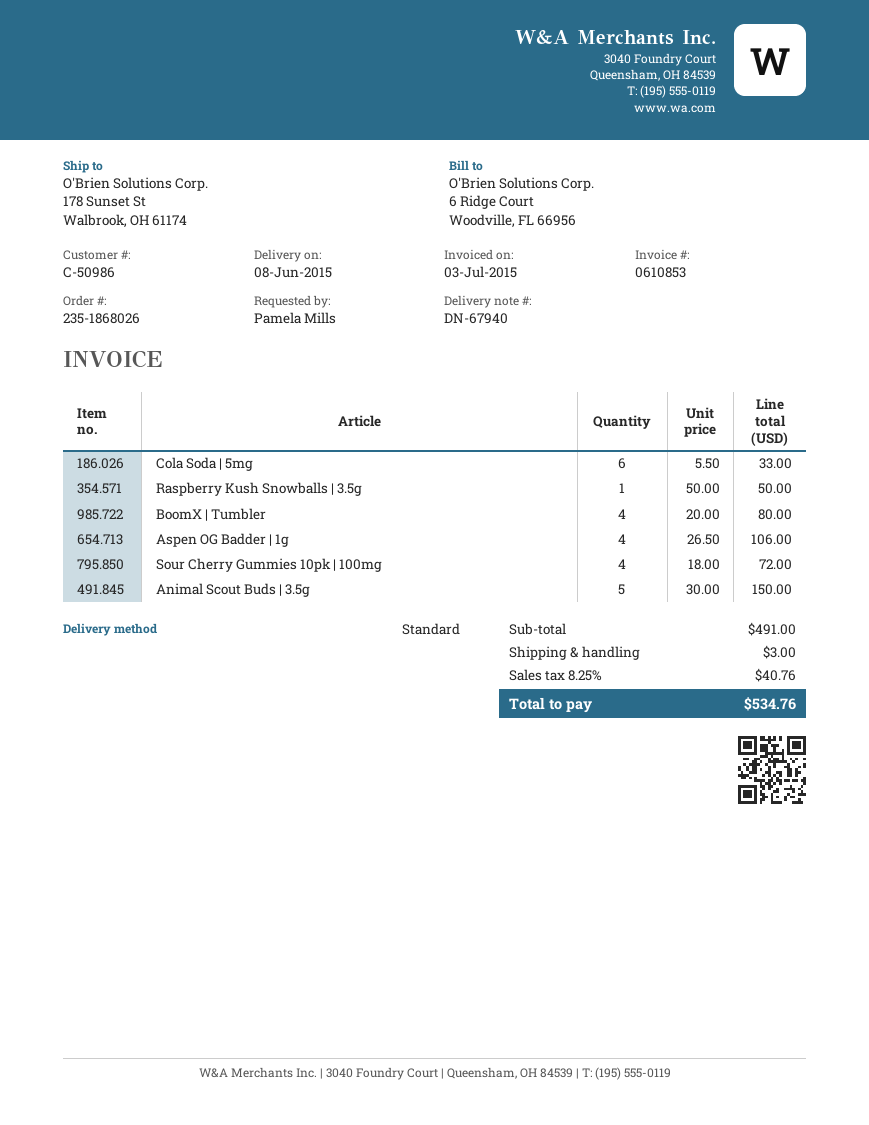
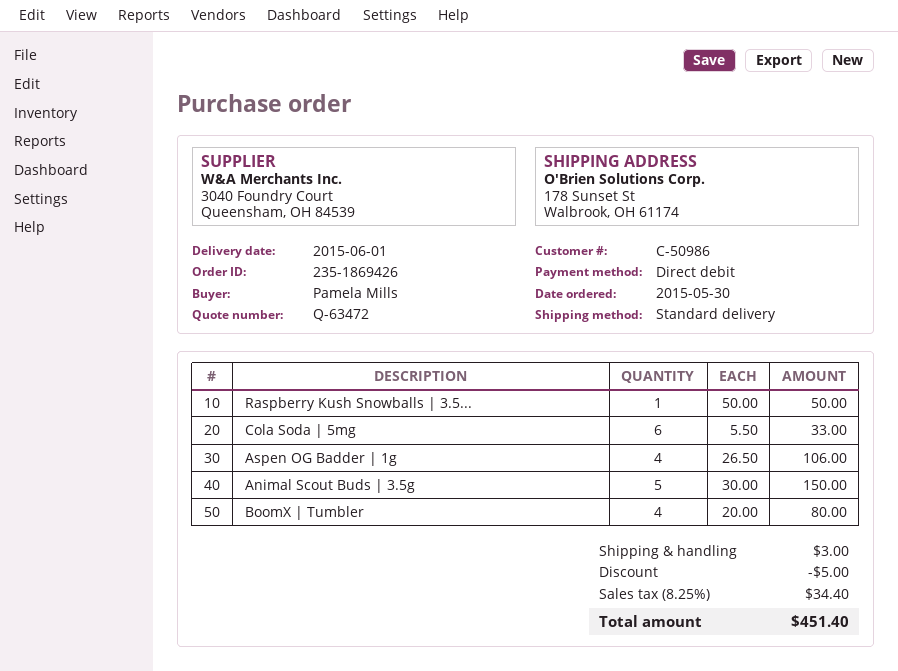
order number: 235-1868026 -> 235-1869426
delivery date: 2015-06-08 -> 2015-06-01
Sour Cherry Gummies 10pk | 100mg: 4 x 18.00 = 72.00 -> none
discount: none -> 5.00
tax: 8.25% = 40.76 -> 8.25% = 34.40
total: 534.76 -> 451.40

